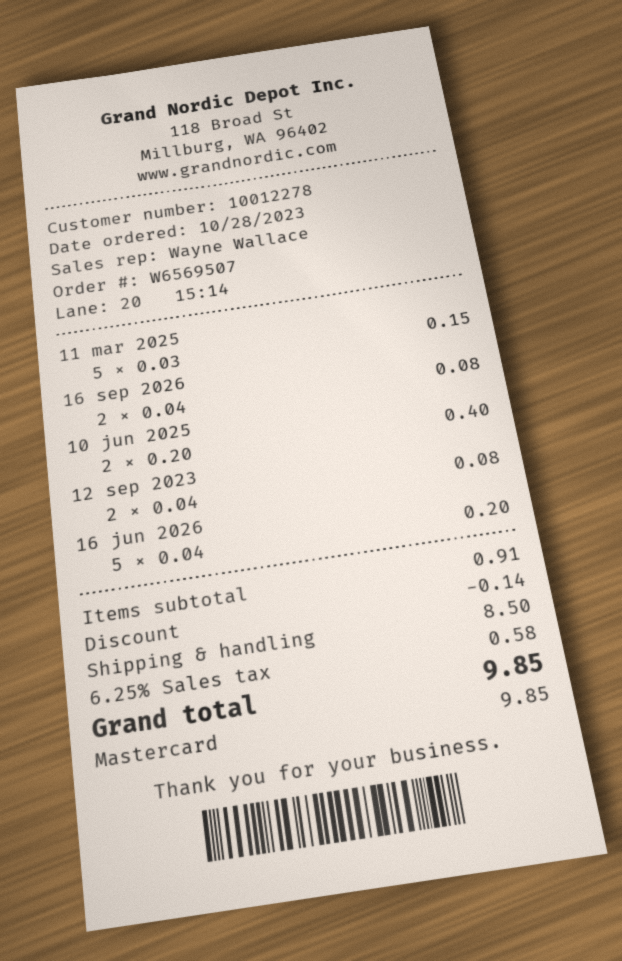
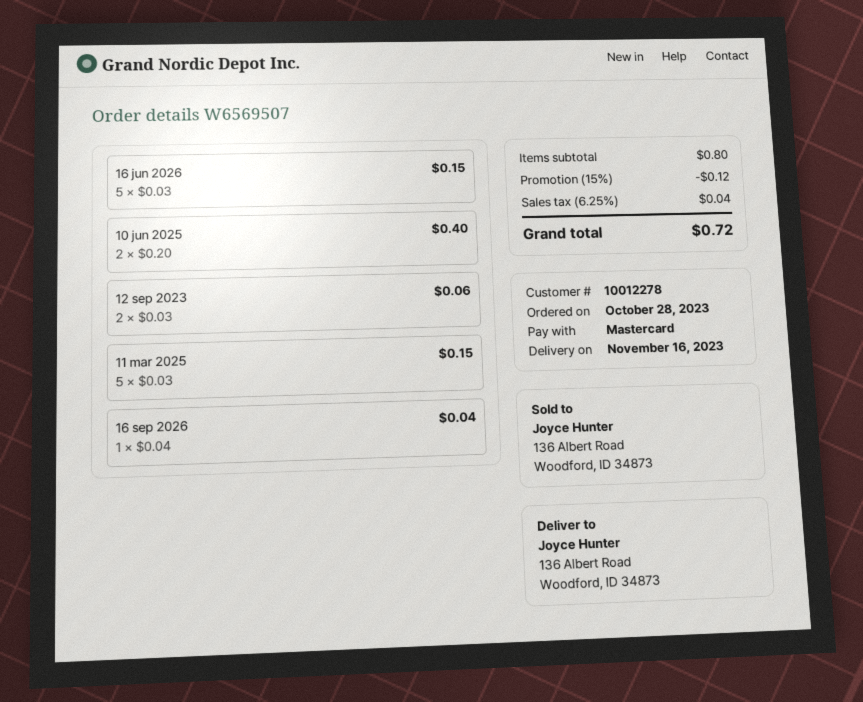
16 sep 2026: 2 x 0.04 = 0.08 -> 1 x 0.04 = 0.04
12 sep 2023: 2 x 0.04 = 0.08 -> 2 x 0.03 = 0.06
16 jun 2026: 5 x 0.04 = 0.20 -> 5 x 0.03 = 0.15
subtotal: 0.91 -> 0.80
discount: 0.14 -> 0.12
shipping: 8.50 -> none
tax: 6.25% = 0.58 -> 6.25% = 0.04
total: 9.85 -> 0.72

